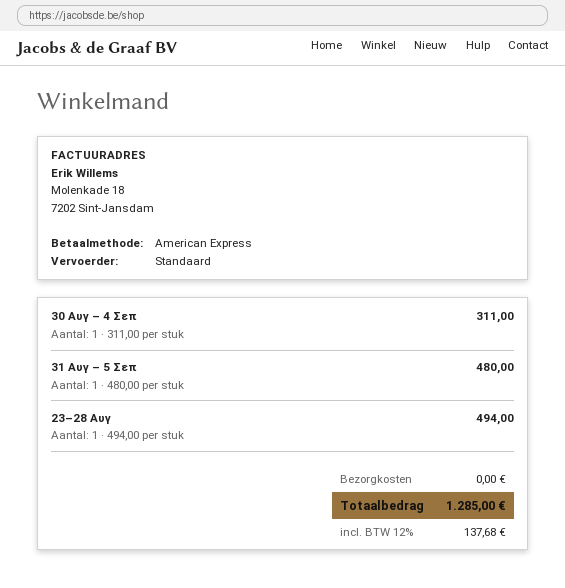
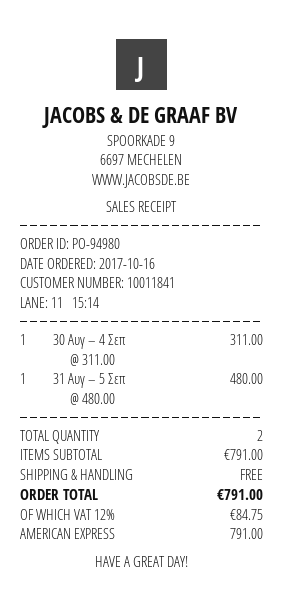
23–28 Αυγ: 1 x 494.00 = 494.00 -> none
tax: 12% = 137.68 -> 12% = 84.75
total: 1285.00 -> 791.00

